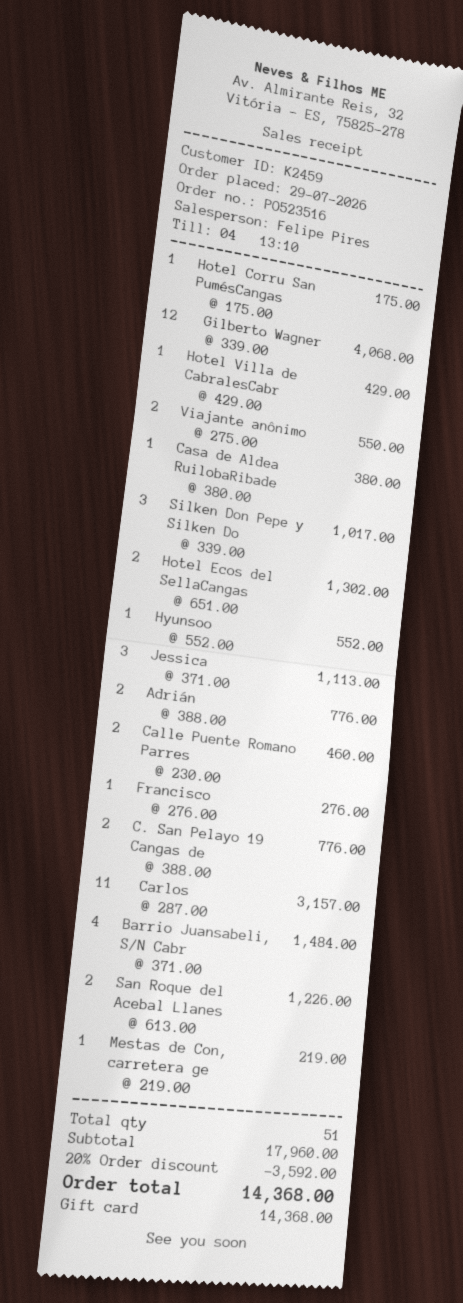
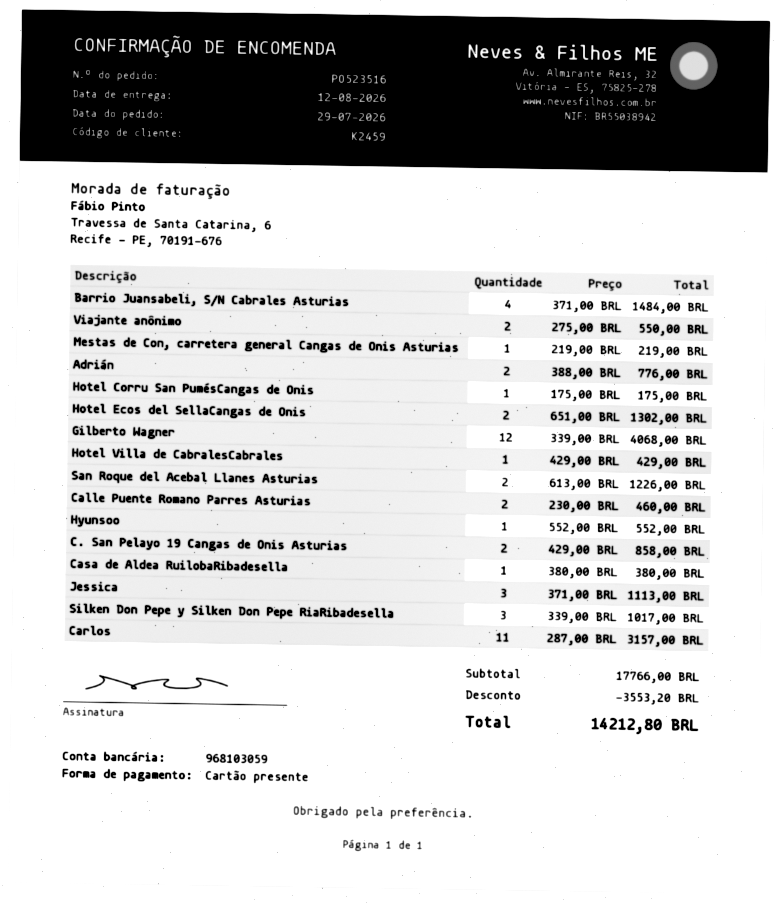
Francisco: 1 x 276.00 = 276.00 -> none
C. San Pelayo 19 Cangas de: 2 x 388.00 = 776.00 -> 2 x 429.00 = 858.00
subtotal: 17960.00 -> 17766.00
discount: 3592.00 -> 3553.20
total: 14368.00 -> 14212.80

